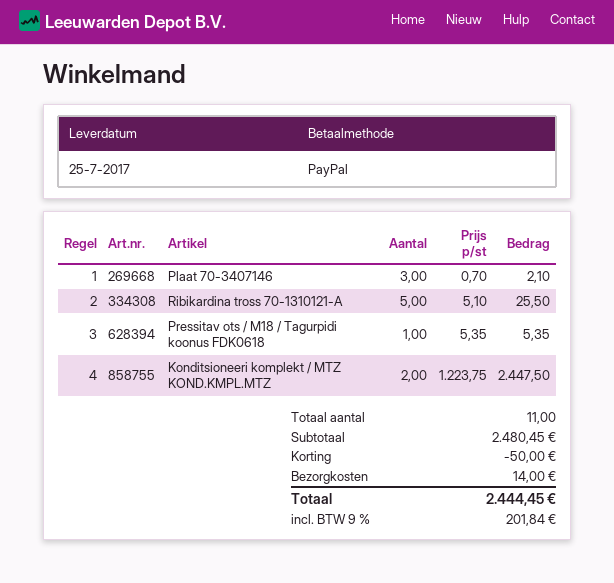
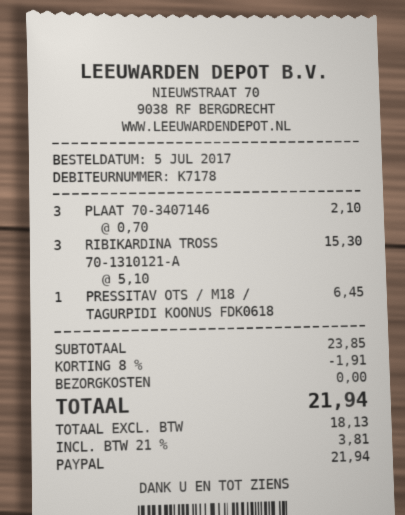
Ribikardina tross 70-1310121-A: 5 x 5.10 = 25.50 -> 3 x 5.10 = 15.30
Pressitav ots / M18 / Tagurpidi koonus FDK0618: 1 x 5.35 = 5.35 -> 1 x 6.45 = 6.45
Konditsioneeri komplekt / MTZ KOND.KMPL.MTZ: 2 x 1223.75 = 2447.50 -> none
subtotal: 2480.45 -> 23.85
discount: 50.00 -> 1.91
shipping: 14.00 -> 0.00
tax: 9% = 201.84 -> 21% = 3.81
total: 2444.45 -> 21.94

